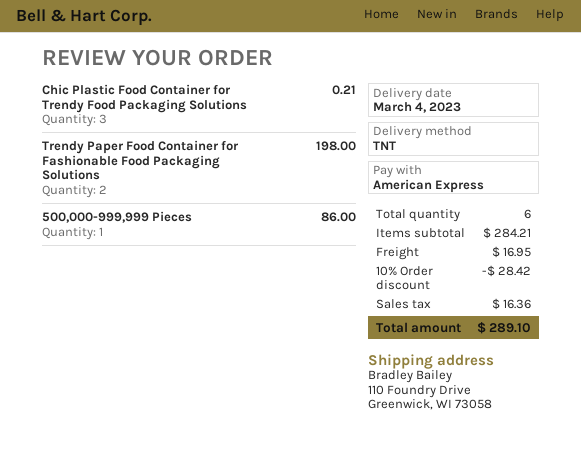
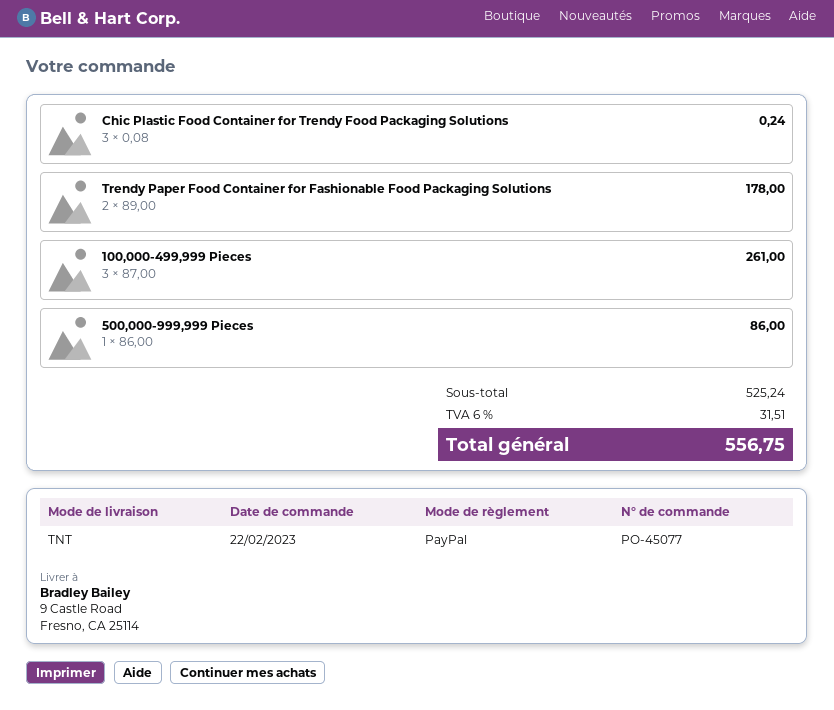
payment method: American Express -> PayPal
ship to: 110 Foundry Drive, Greenwick, WI 73058 -> 9 Castle Road, Fresno, CA 25114
Chic Plastic Food Container for Trendy Food Packaging Solutions: 3 for 0.21 -> 3 for 0.24
Trendy Paper Food Container for Fashionable Food Packaging Solutions: 2 for 198.00 -> 2 for 178.00
100,000-499,999 Pieces: none -> 3 for 261.00
subtotal: 284.21 -> 525.24
discount: 10% = 28.42 -> none
shipping: 16.95 -> none
tax: 16.36 -> 31.51
total: 289.10 -> 556.75

